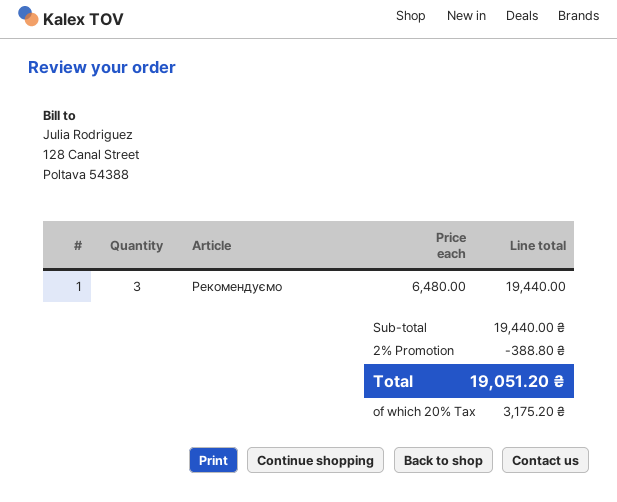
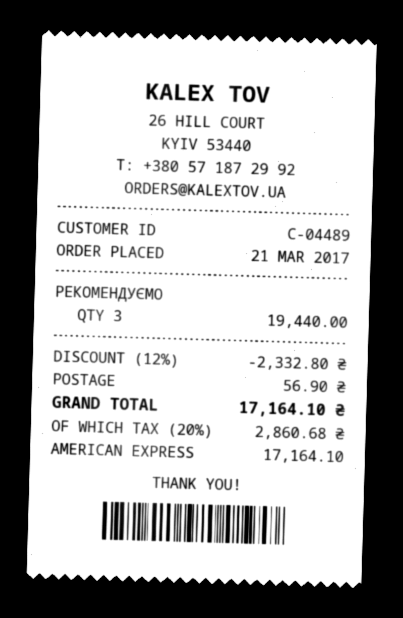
discount: 2% = 388.80 -> 12% = 2332.80
shipping: none -> 56.90
tax: 20% = 3175.20 -> 20% = 2860.68
total: 19051.20 -> 17164.10

